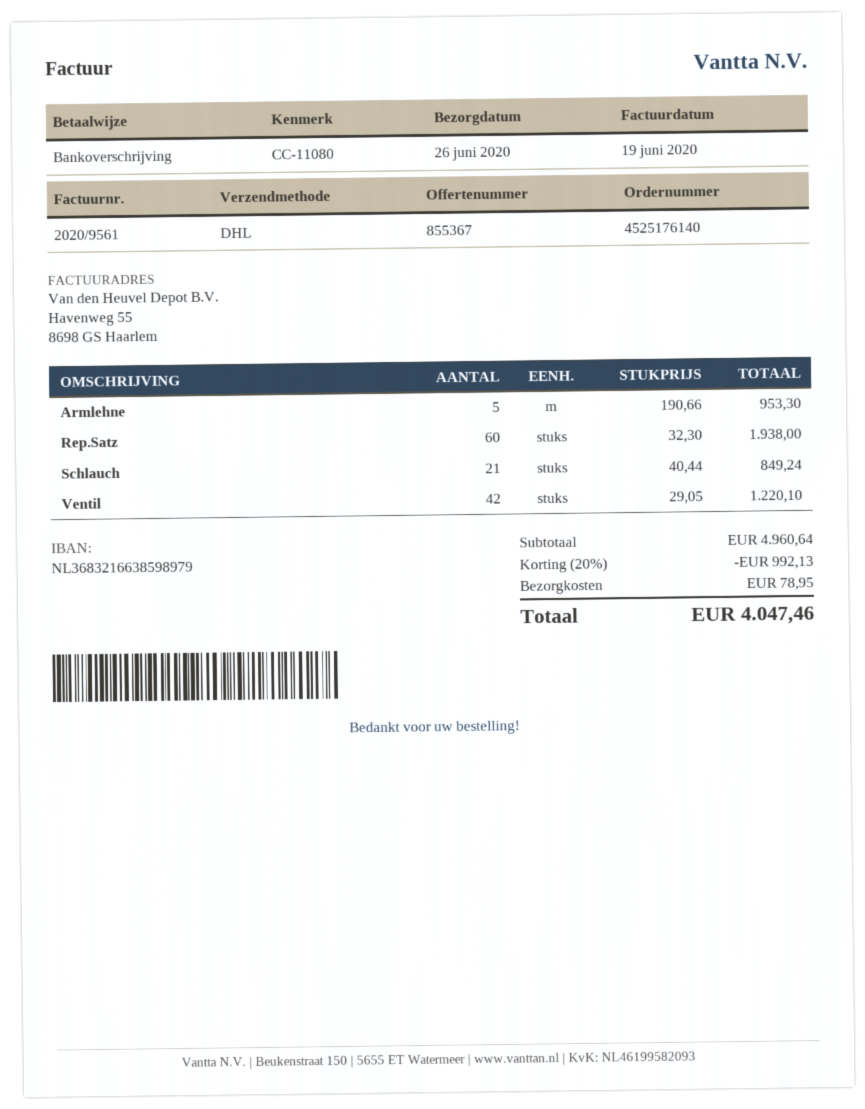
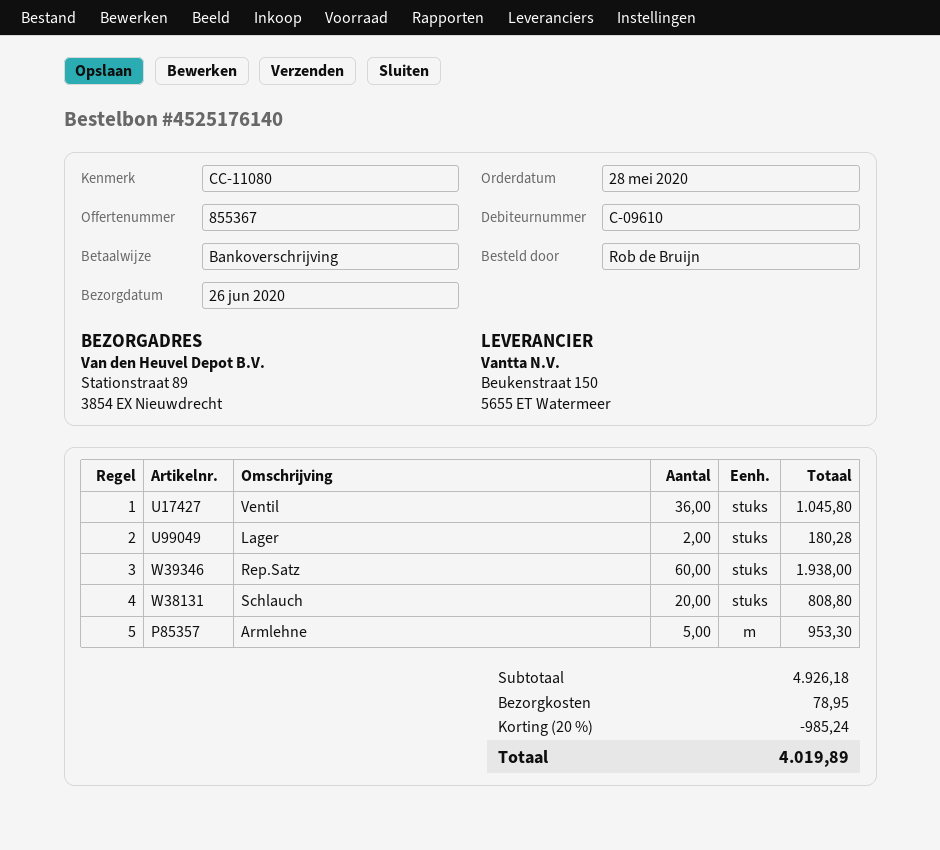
Schlauch: 21 for 849.24 -> 20 for 808.80
Ventil: 42 for 1220.10 -> 36 for 1045.80
Lager: none -> 2 for 180.28
subtotal: 4960.64 -> 4926.18
discount: 20% = 992.13 -> 20% = 985.24
total: 4047.46 -> 4019.89

